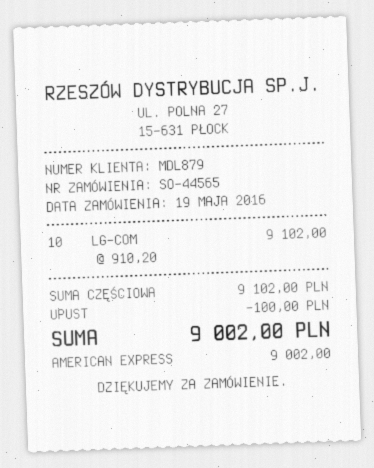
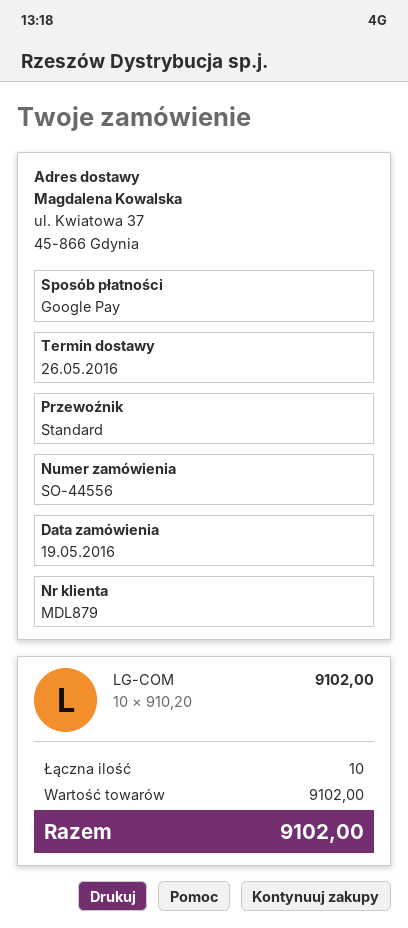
order number: SO-44565 -> SO-44556
payment method: American Express -> Google Pay
discount: 100.00 -> none
total: 9002.00 -> 9102.00

